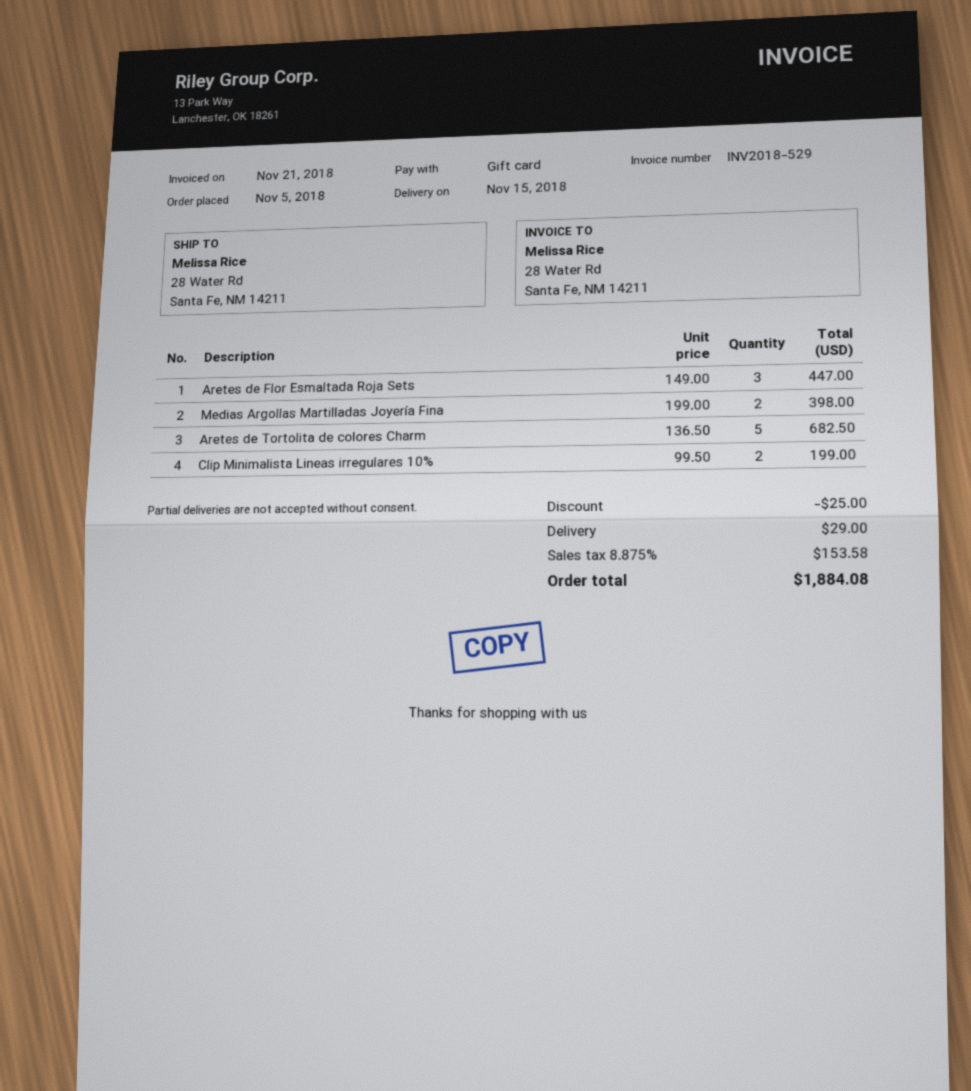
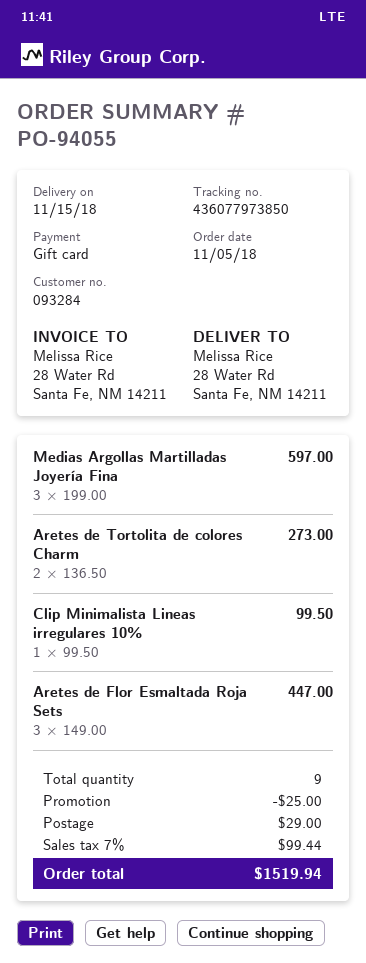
Medias Argollas Martilladas Joyería Fina: 2 x 199.00 = 398.00 -> 3 x 199.00 = 597.00
Aretes de Tortolita de colores Charm: 5 x 136.50 = 682.50 -> 2 x 136.50 = 273.00
Clip Minimalista Lineas irregulares 10%: 2 x 99.50 = 199.00 -> 1 x 99.50 = 99.50
tax: 8.875% = 153.58 -> 7% = 99.44
total: 1884.08 -> 1519.94

